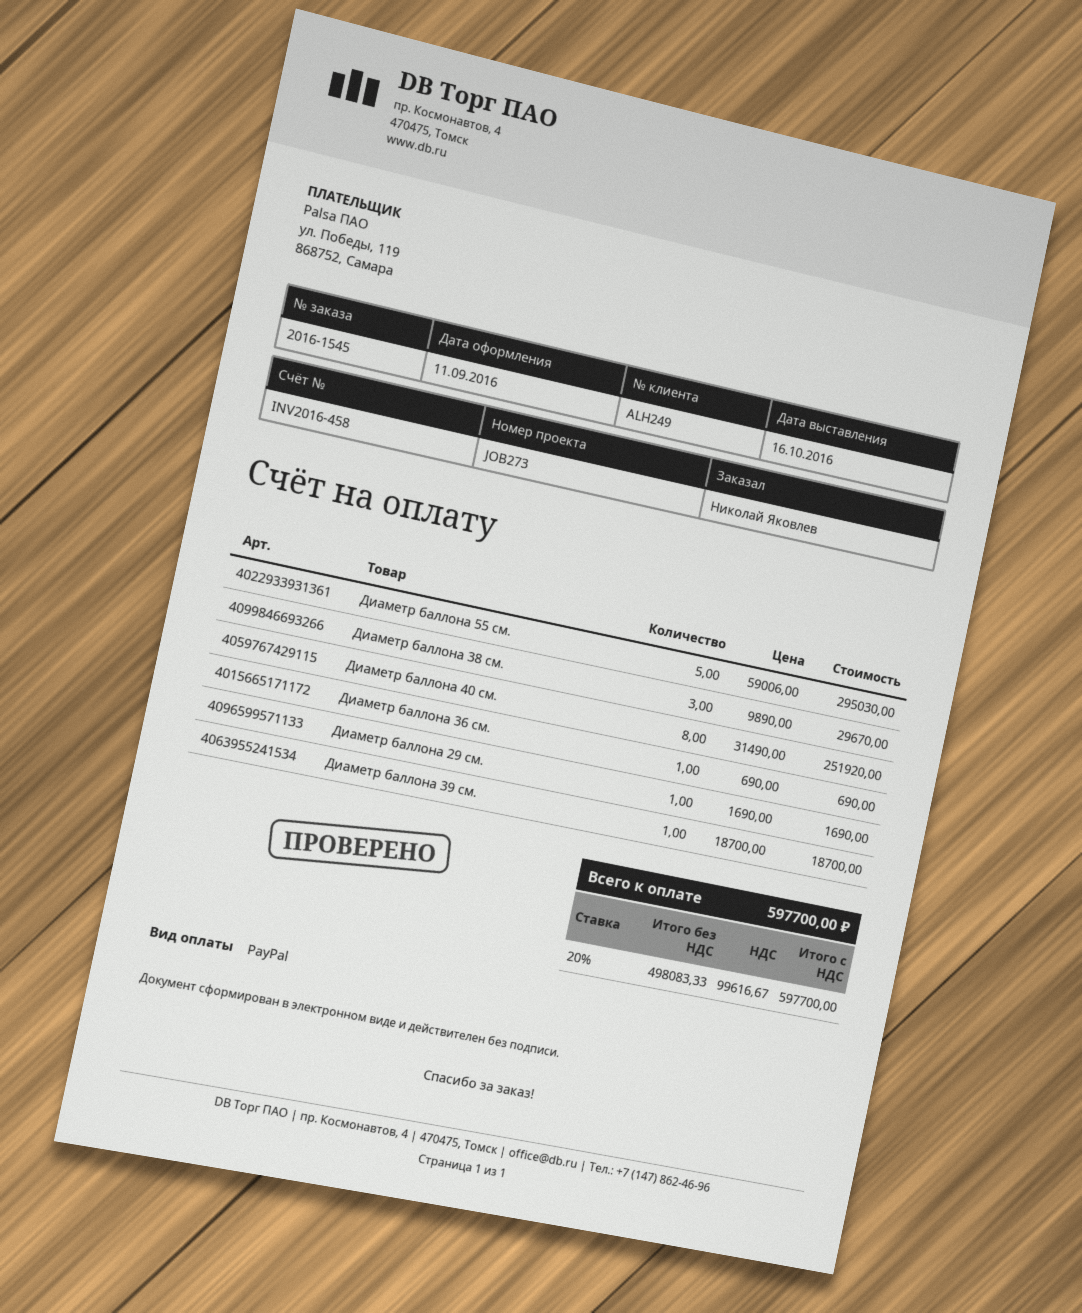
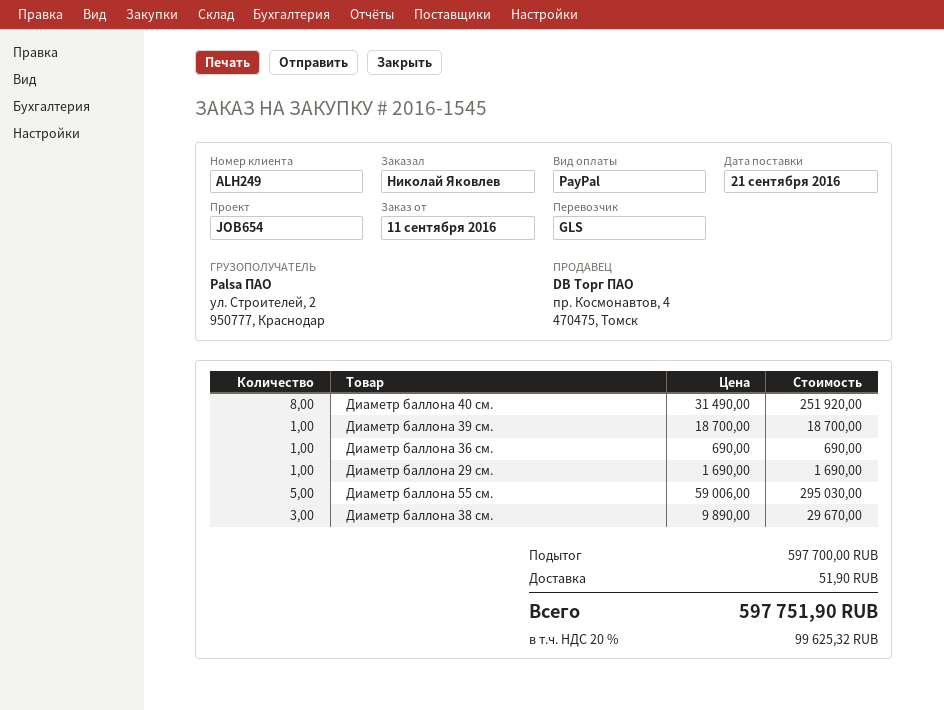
reference: JOB273 -> JOB654
shipping: none -> 51.90
tax: 20% = 99616.67 -> 20% = 99625.32
total: 597700.00 -> 597751.90

